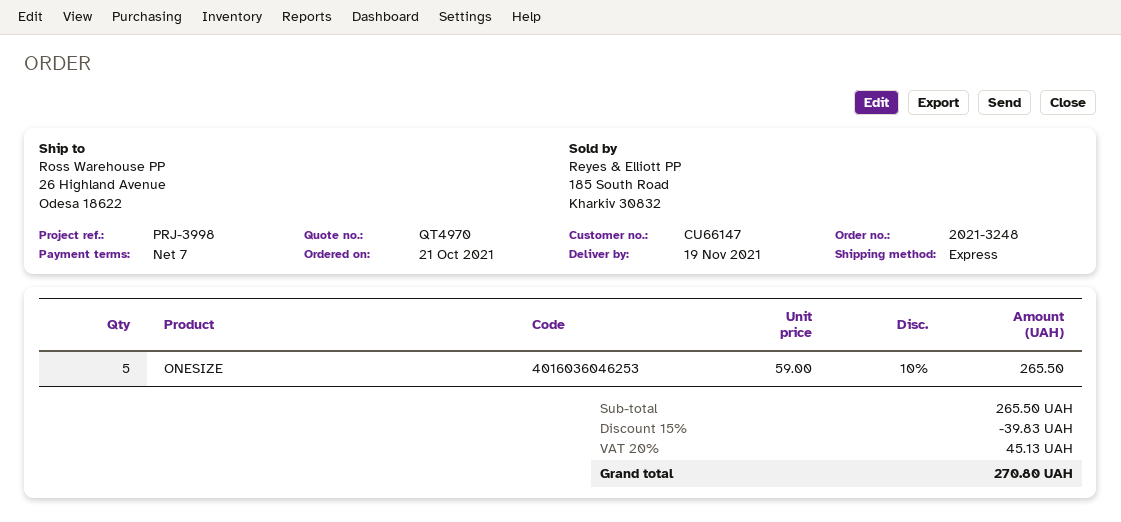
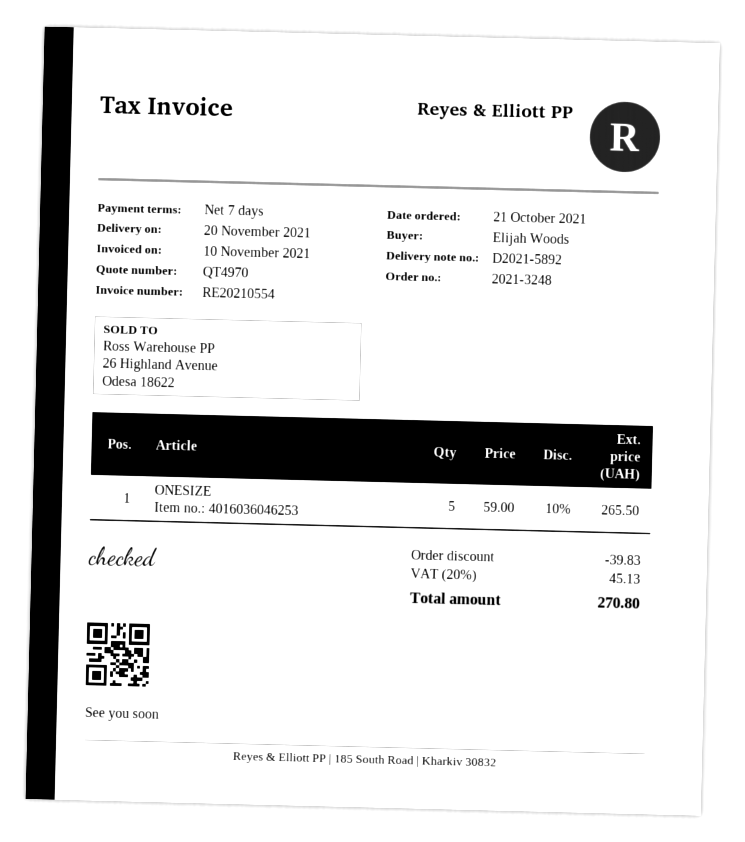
delivery date: 2021-11-19 -> 2021-11-20

